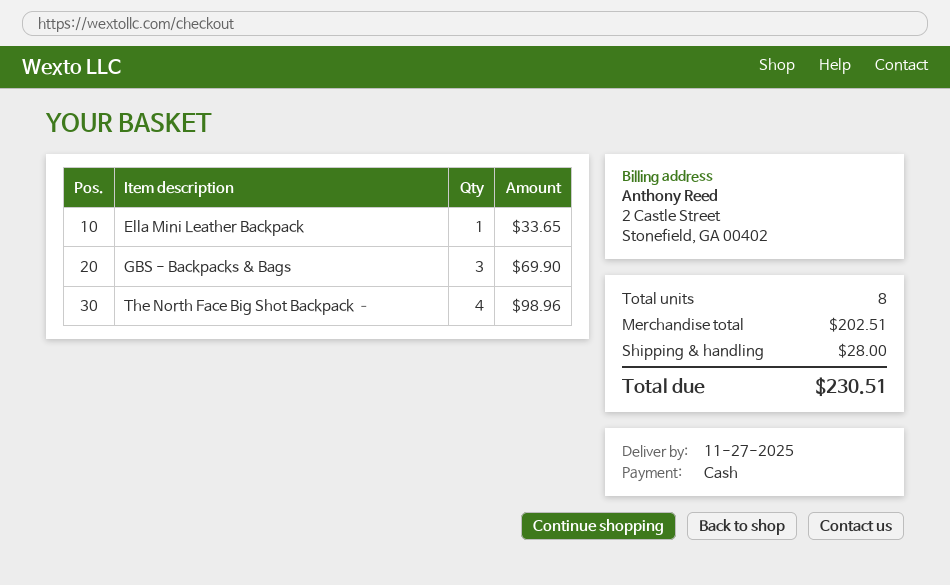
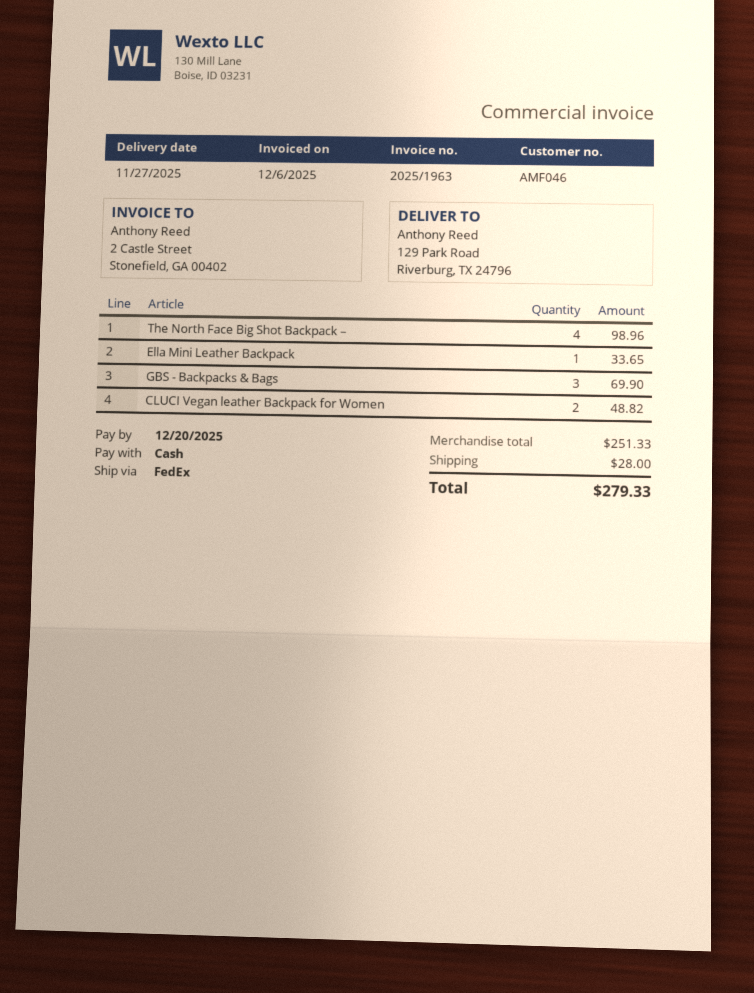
CLUCI Vegan leather Backpack for Women: none -> 2 for 48.82
subtotal: 202.51 -> 251.33
total: 230.51 -> 279.33

